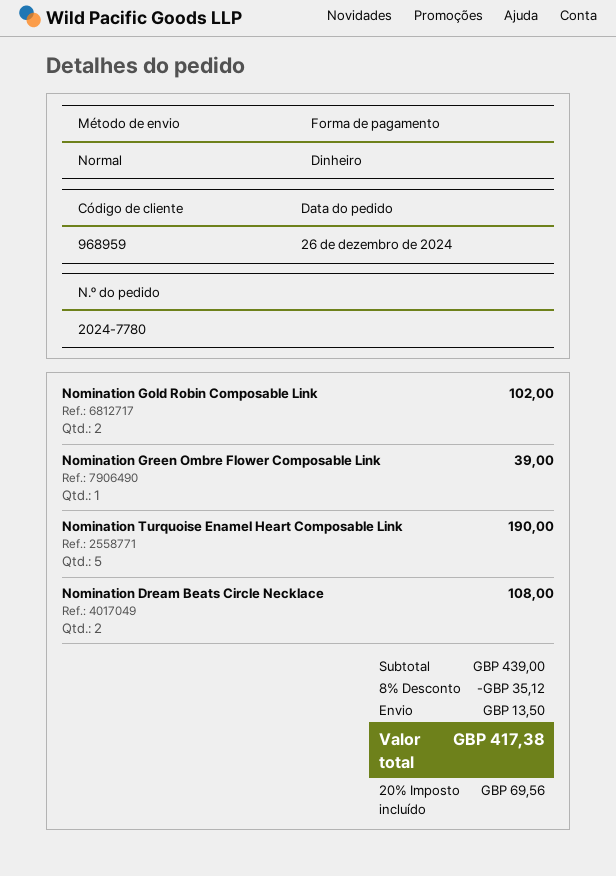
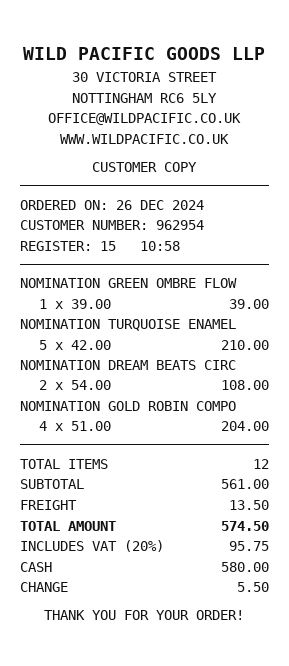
customer number: 968959 -> 962954
Nomination Gold Robin Composable Link: 2 for 102.00 -> 4 for 204.00
Nomination Turquoise Enamel Heart Composable Link: 5 for 190.00 -> 5 for 210.00
subtotal: 439.00 -> 561.00
discount: 8% = 35.12 -> none
tax: 20% = 69.56 -> 20% = 95.75
total: 417.38 -> 574.50

